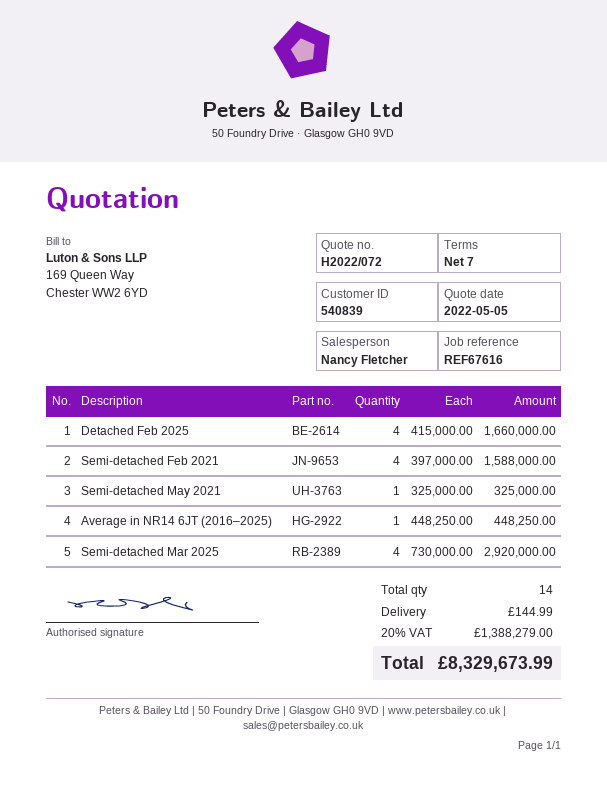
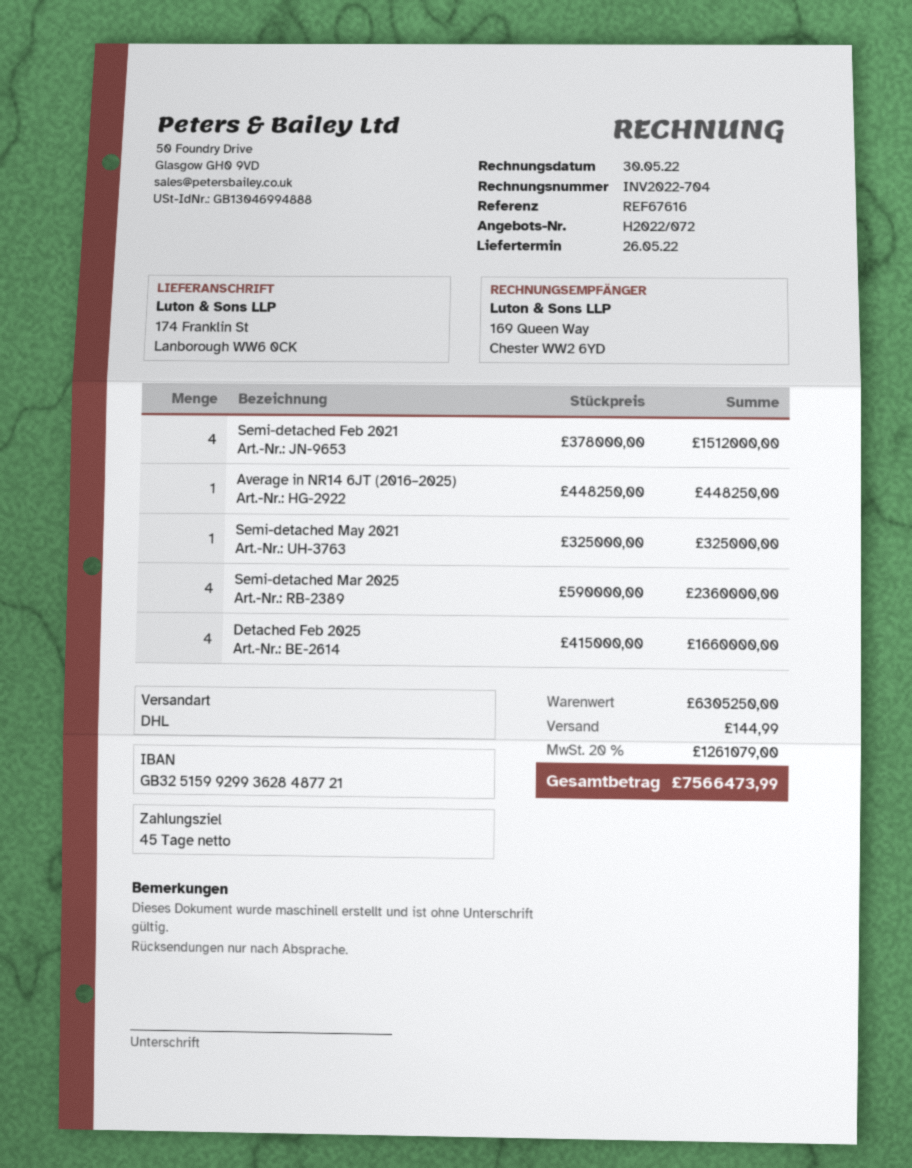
payment terms: 7 days -> 45 days
Semi-detached Feb 2021: 4 x 397000.00 = 1588000.00 -> 4 x 378000.00 = 1512000.00
Semi-detached Mar 2025: 4 x 730000.00 = 2920000.00 -> 4 x 590000.00 = 2360000.00
tax: 20% = 1388279.00 -> 20% = 1261079.00
total: 8329673.99 -> 7566473.99

